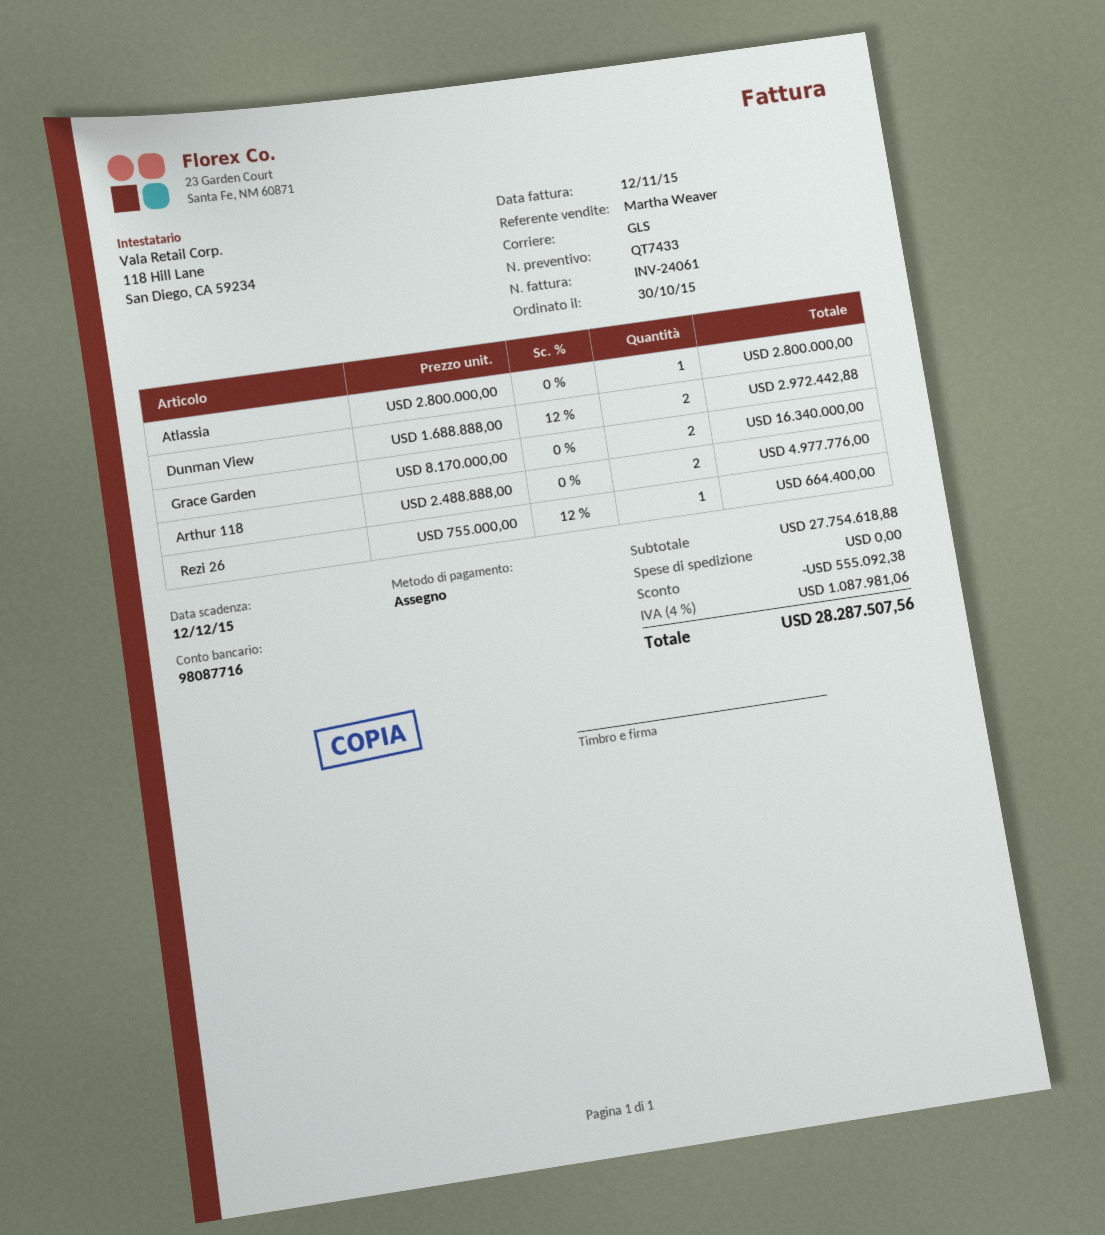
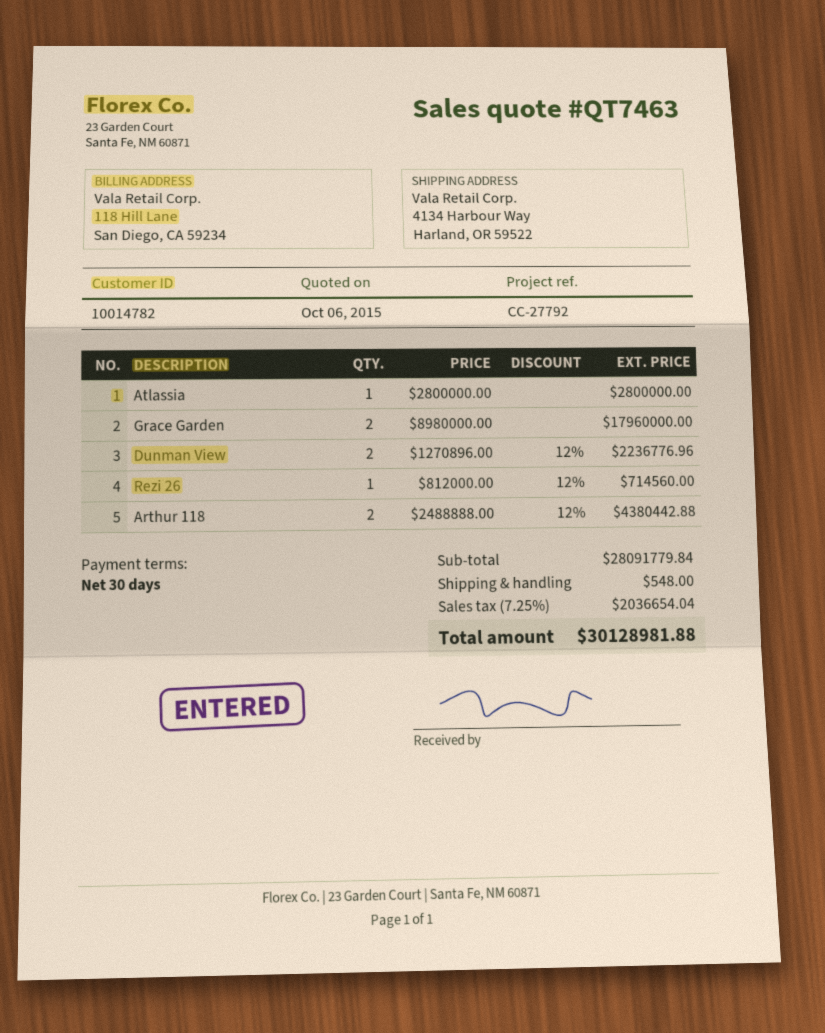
quote number: QT7433 -> QT7463
Dunman View: 2 x 1688888.00 - 12% = 2972442.88 -> 2 x 1270896.00 - 12% = 2236776.96
Grace Garden: 2 x 8170000.00 = 16340000.00 -> 2 x 8980000.00 = 17960000.00
Arthur 118: 2 x 2488888.00 = 4977776.00 -> 2 x 2488888.00 - 12% = 4380442.88
Rezi 26: 1 x 755000.00 - 12% = 664400.00 -> 1 x 812000.00 - 12% = 714560.00
subtotal: 27754618.88 -> 28091779.84
discount: 555092.38 -> none
shipping: 0.00 -> 548.00
tax: 4% = 1087981.06 -> 7.25% = 2036654.04
total: 28287507.56 -> 30128981.88

